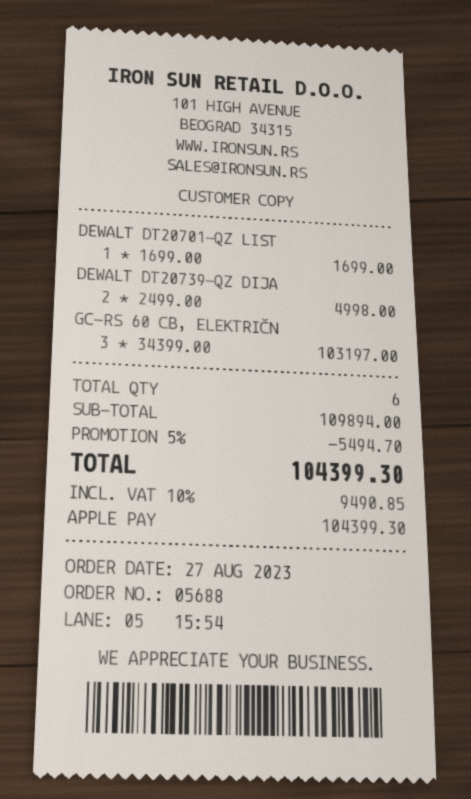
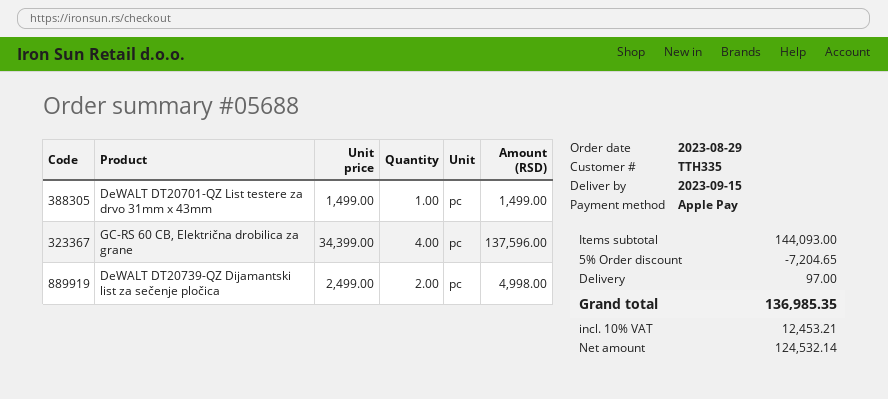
order date: 2023-08-27 -> 2023-08-29
DEWALT DT20701-QZ LIST: 1 x 1699.00 = 1699.00 -> 1 x 1499.00 = 1499.00
GC-RS 60 CB, ELEKTRIČN: 3 x 34399.00 = 103197.00 -> 4 x 34399.00 = 137596.00
subtotal: 109894.00 -> 144093.00
discount: 5% = 5494.70 -> 5% = 7204.65
shipping: none -> 97.00
tax: 10% = 9490.85 -> 10% = 12453.21
total: 104399.30 -> 136985.35

